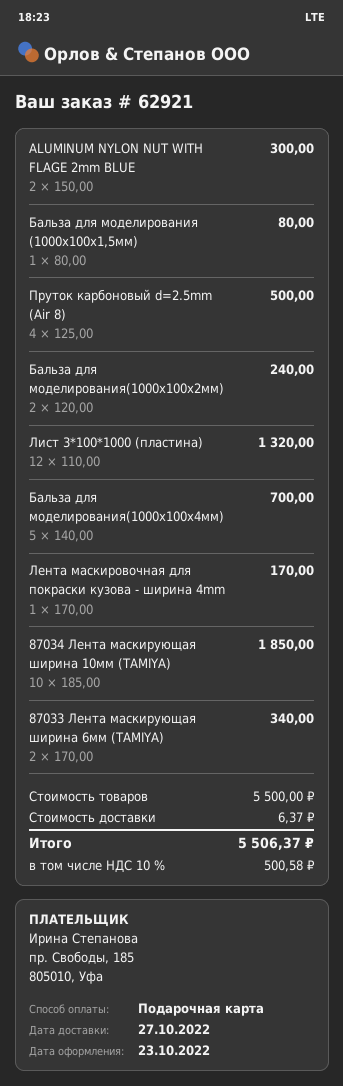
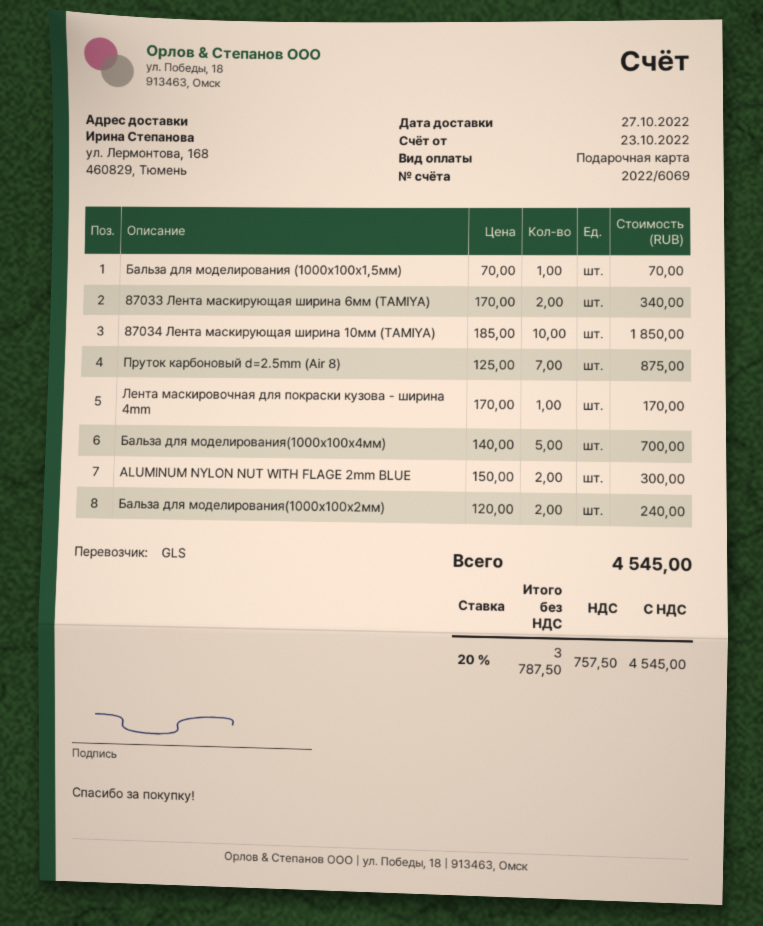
Бальза для моделирования (1000х100х1,5мм): 1 x 80.00 = 80.00 -> 1 x 70.00 = 70.00
Пруток карбоновый d=2.5mm (Air 8): 4 x 125.00 = 500.00 -> 7 x 125.00 = 875.00
Лист 3*100*1000 (пластина): 12 x 110.00 = 1320.00 -> none
shipping: 6.37 -> none
tax: 10% = 500.58 -> 20% = 757.50
total: 5506.37 -> 4545.00

